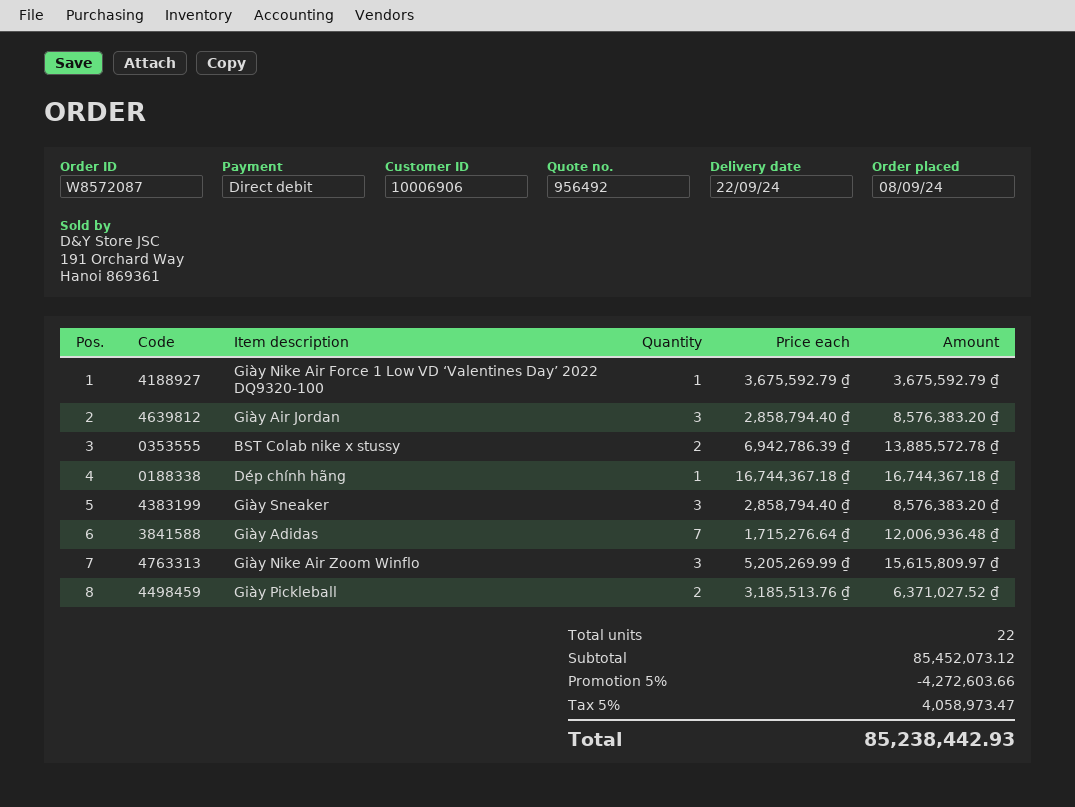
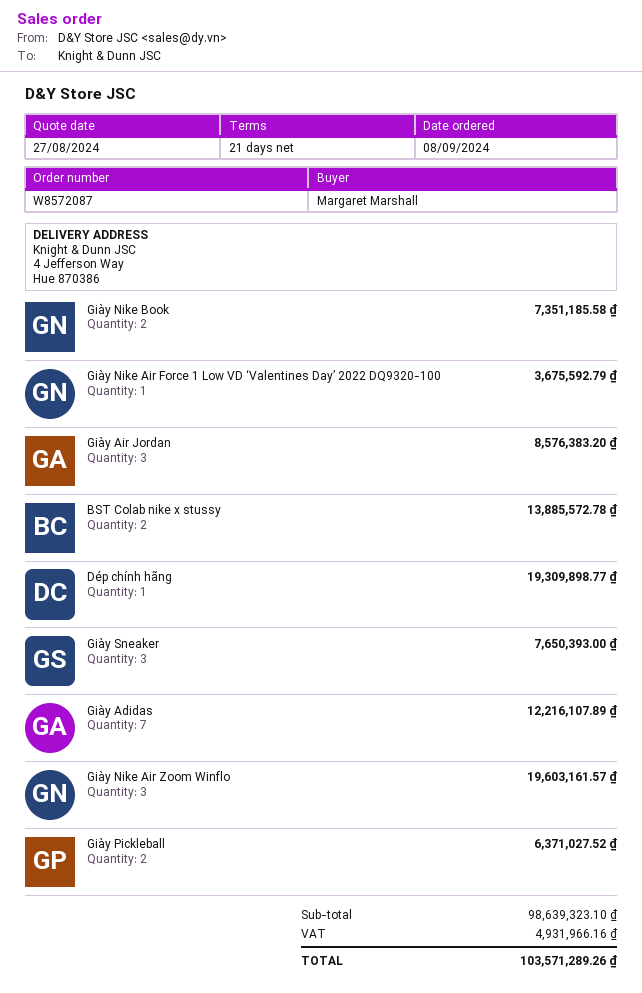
Dép chính hãng: 1 for 16744367.18 -> 1 for 19309898.77
Giày Sneaker: 3 for 8576383.20 -> 3 for 7650393.00
Giày Adidas: 7 for 12006936.48 -> 7 for 12216107.89
Giày Nike Air Zoom Winflo: 3 for 15615809.97 -> 3 for 19603161.57
Giày Nike Book: none -> 2 for 7351185.58
subtotal: 85452073.12 -> 98639323.10
discount: 5% = 4272603.66 -> none
tax: 4058973.47 -> 4931966.16
total: 85238442.93 -> 103571289.26

